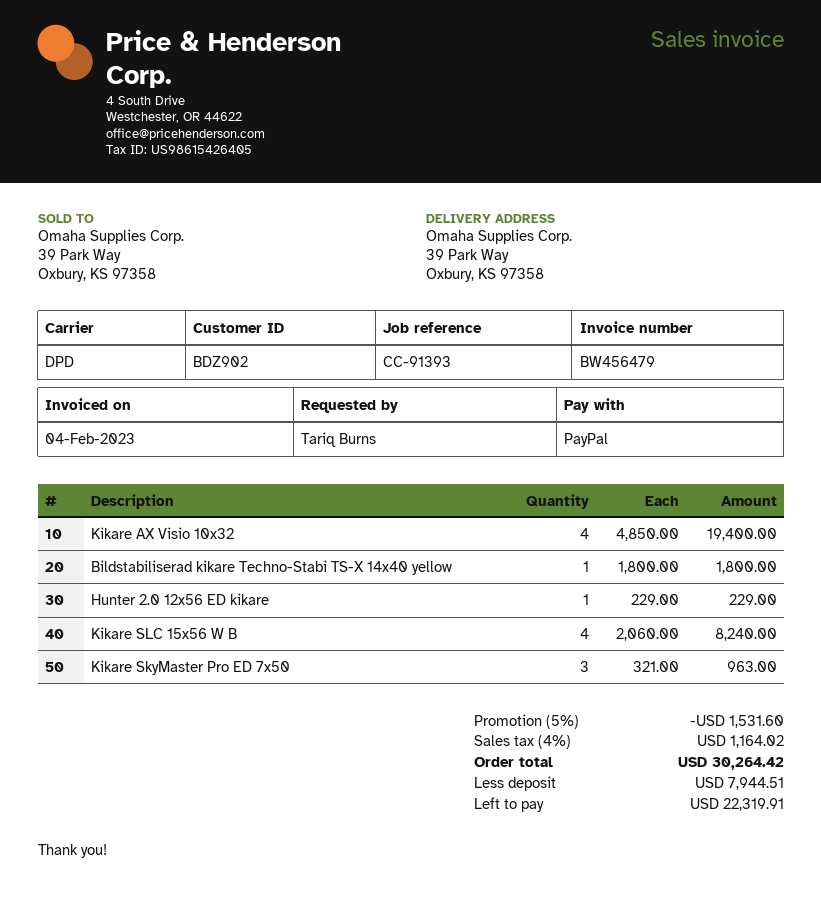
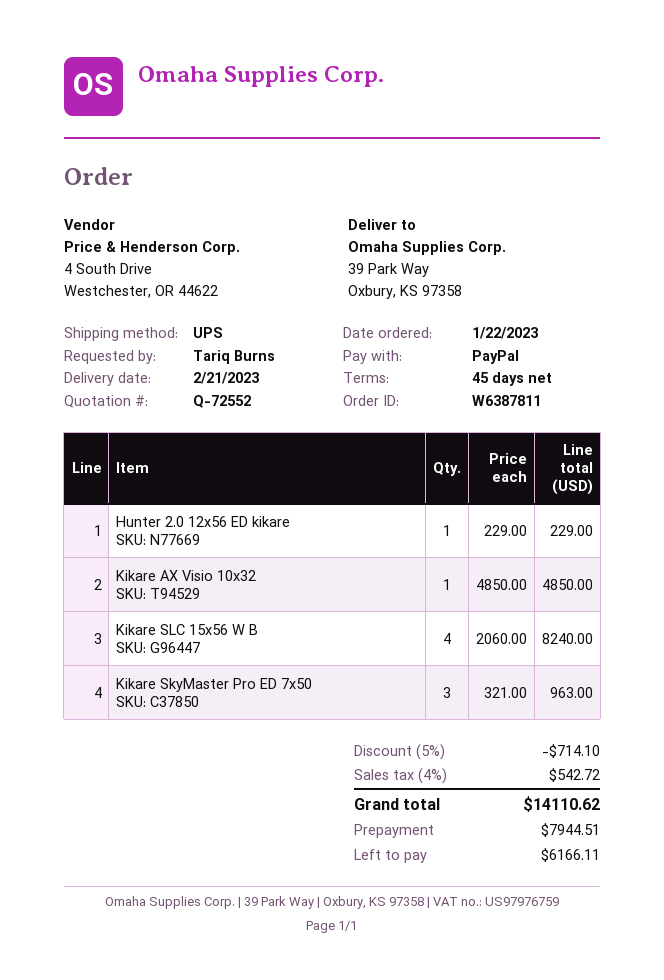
shipping method: DPD -> UPS
Kikare AX Visio 10x32: 4 x 4850.00 = 19400.00 -> 1 x 4850.00 = 4850.00
Bildstabiliserad kikare Techno-Stabi TS-X 14x40 yellow: 1 x 1800.00 = 1800.00 -> none
discount: 5% = 1531.60 -> 5% = 714.10
tax: 4% = 1164.02 -> 4% = 542.72
total: 30264.42 -> 14110.62
balance: 22319.91 -> 6166.11

